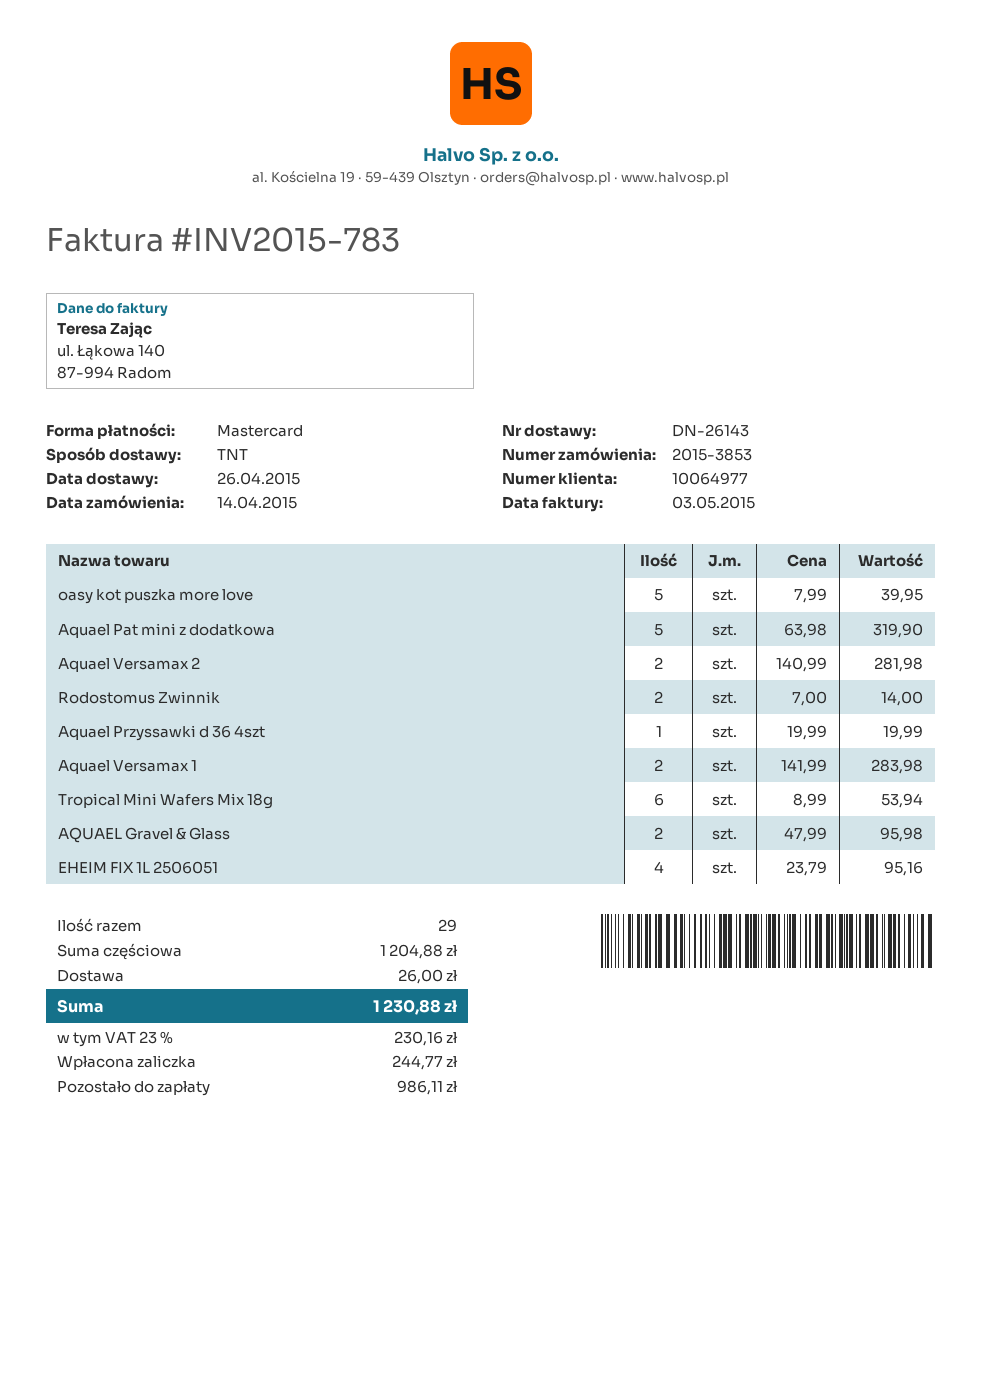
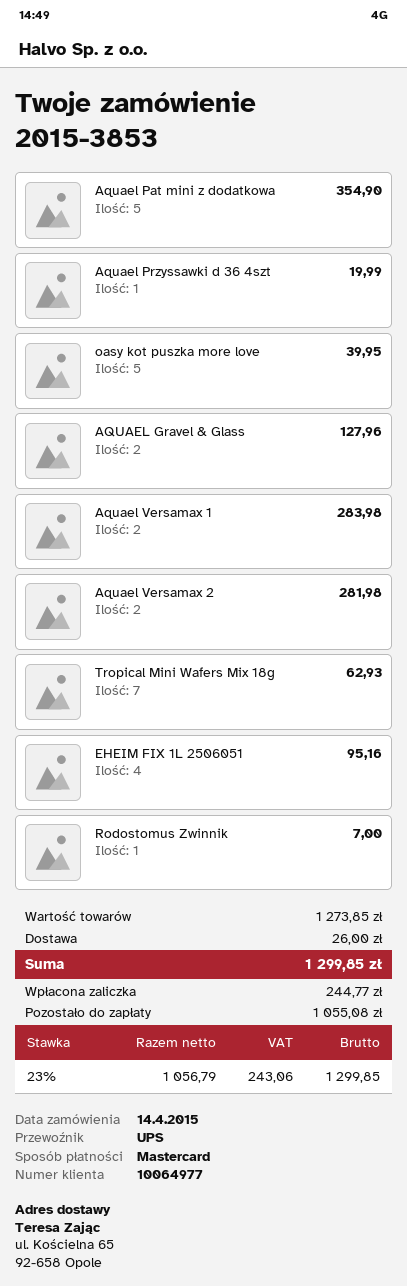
shipping method: TNT -> UPS
Aquael Pat mini z dodatkowa: 5 for 319.90 -> 5 for 354.90
Rodostomus Zwinnik: 2 for 14.00 -> 1 for 7.00
Tropical Mini Wafers Mix 18g: 6 for 53.94 -> 7 for 62.93
AQUAEL Gravel & Glass: 2 for 95.98 -> 2 for 127.96
subtotal: 1204.88 -> 1273.85
tax: 23% = 230.16 -> 23% = 243.06
total: 1230.88 -> 1299.85
balance: 986.11 -> 1055.08

